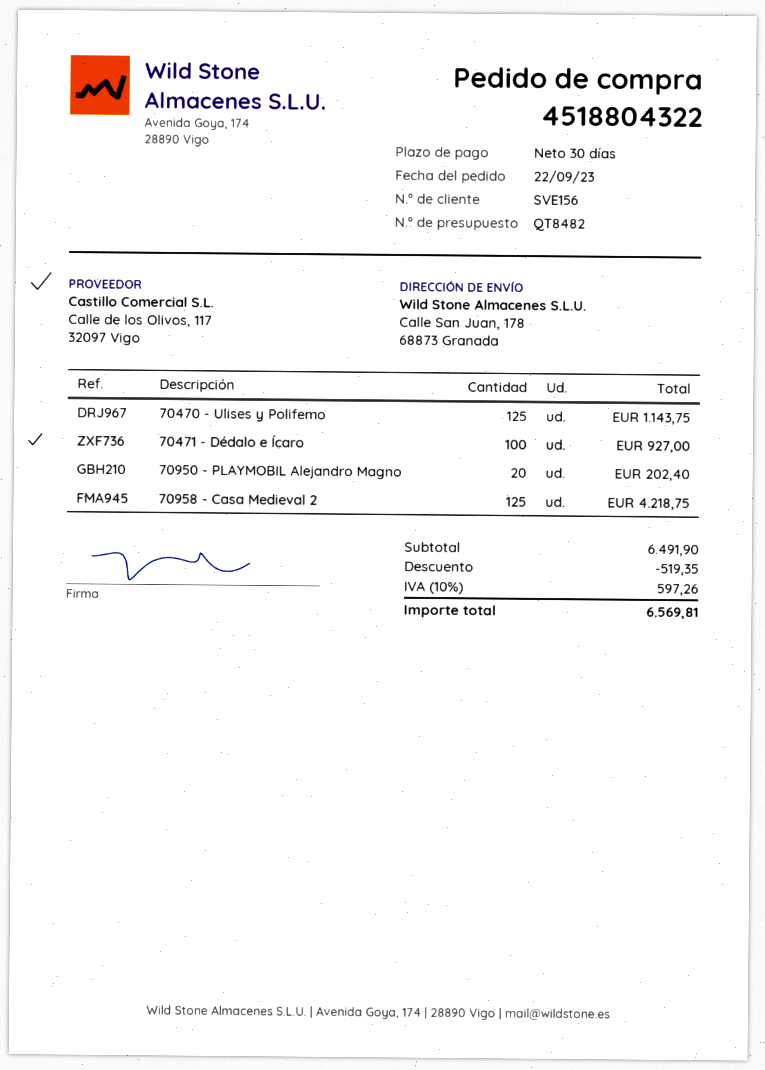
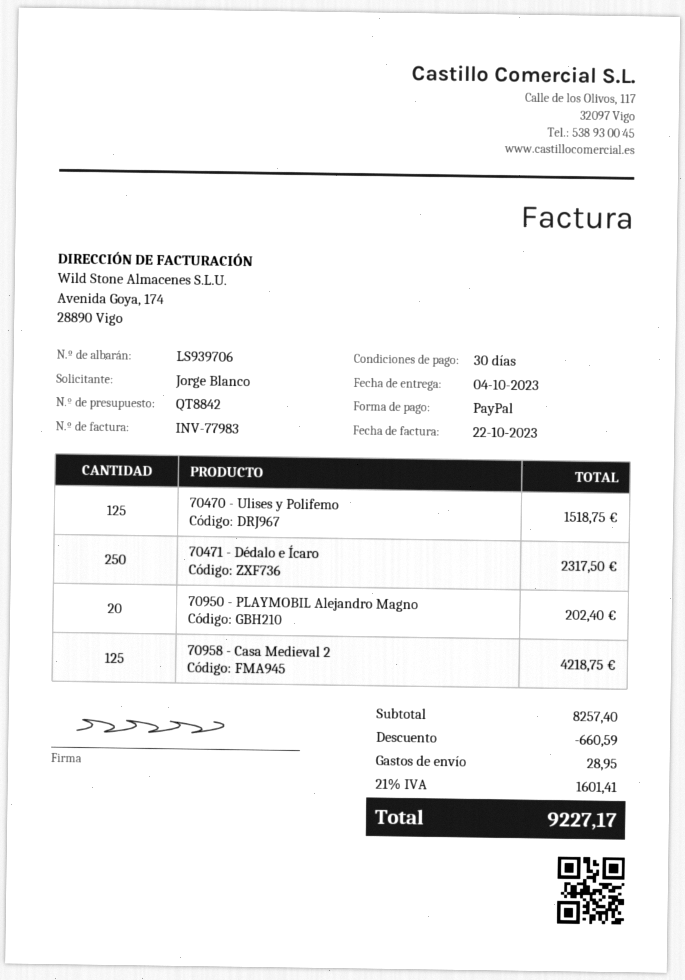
quote number: QT8482 -> QT8842
70470 - Ulises y Polifemo: 125 for 1143.75 -> 125 for 1518.75
70471 - Dédalo e Ícaro: 100 for 927.00 -> 250 for 2317.50
subtotal: 6491.90 -> 8257.40
discount: 519.35 -> 660.59
shipping: none -> 28.95
tax: 10% = 597.26 -> 21% = 1601.41
total: 6569.81 -> 9227.17

